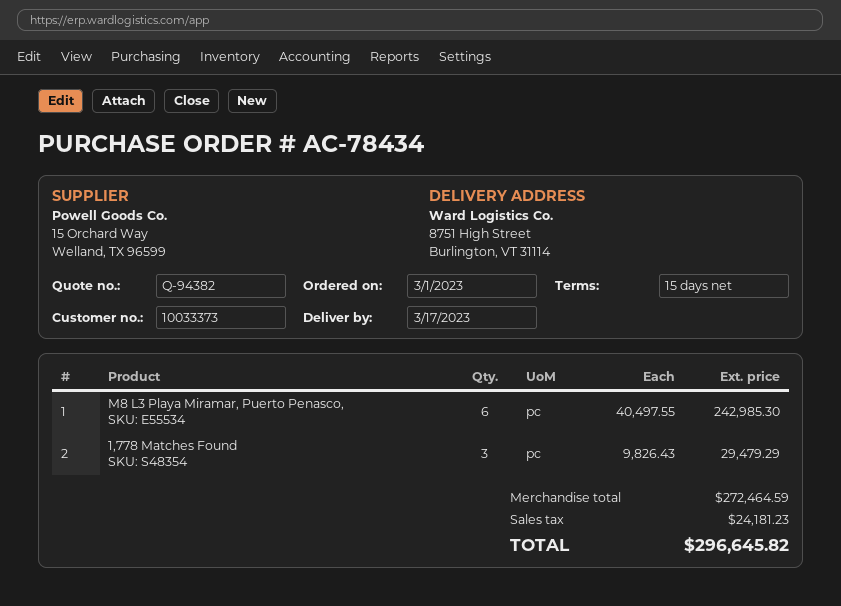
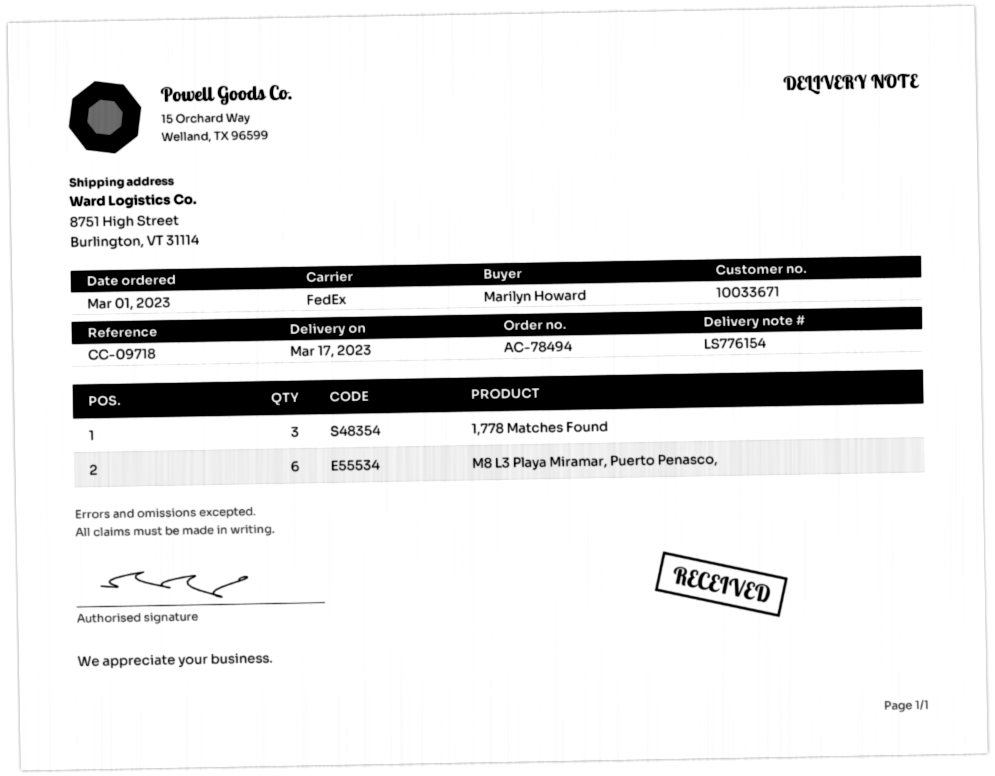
order number: AC-78434 -> AC-78494
customer number: 10033373 -> 10033671

